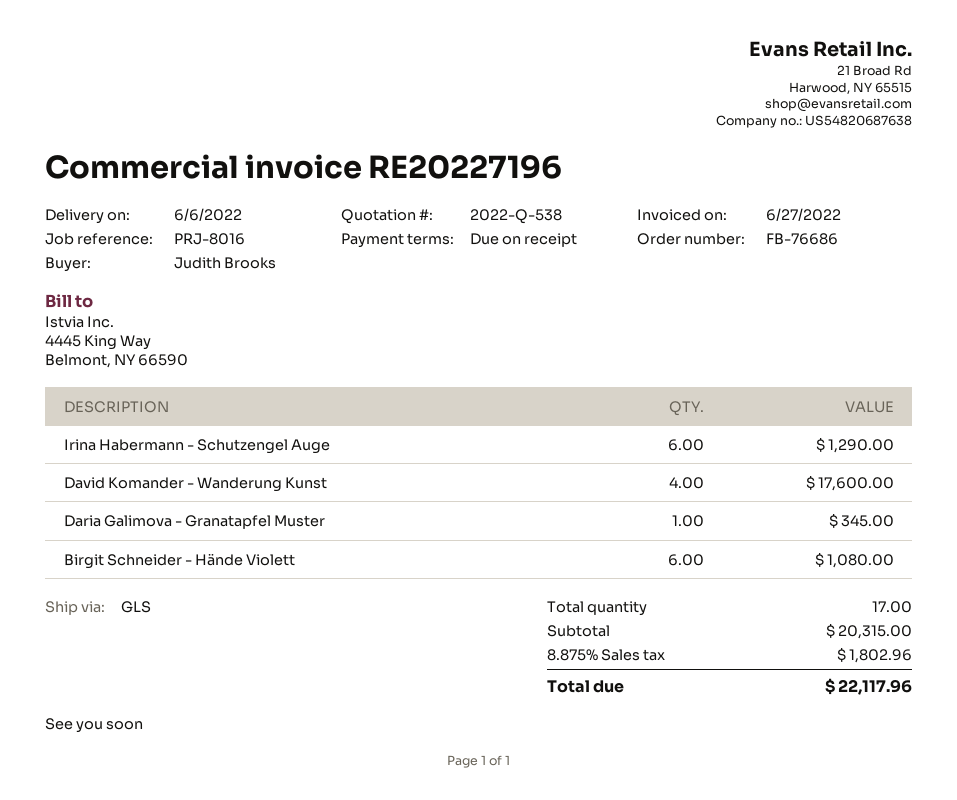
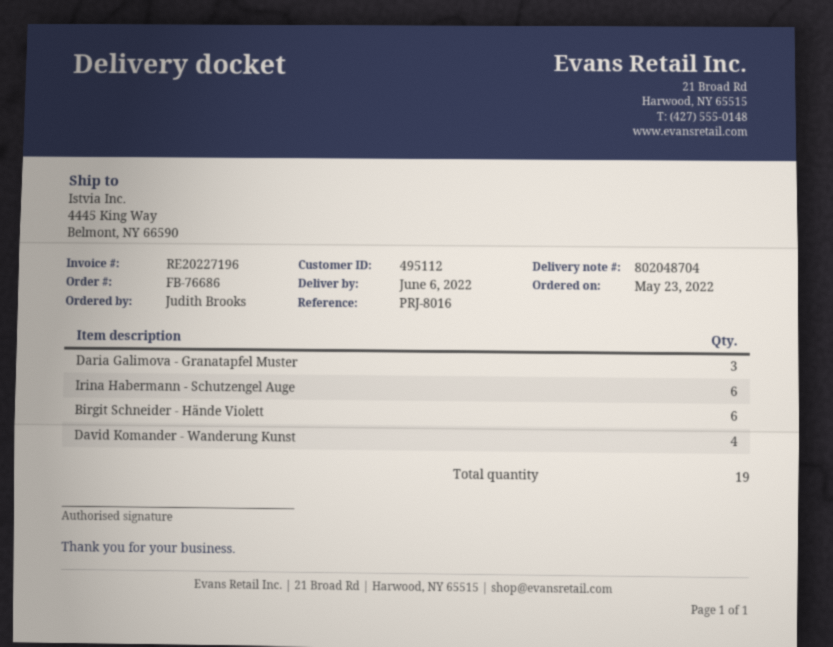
Daria Galimova - Granatapfel Muster: 1 -> 3
total quantity: 17 -> 19

